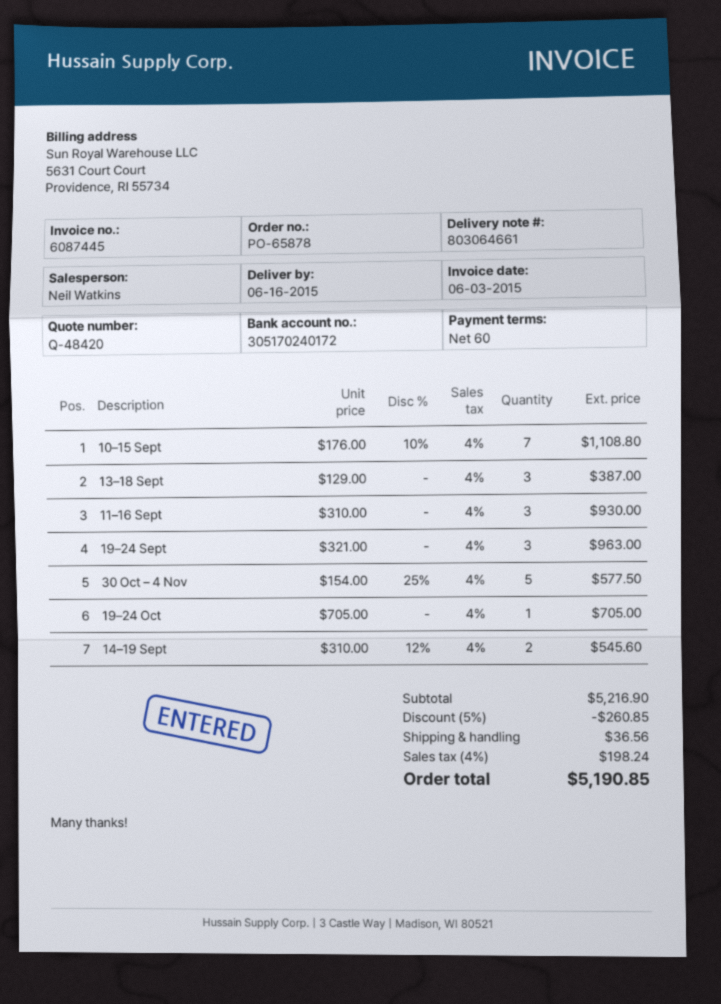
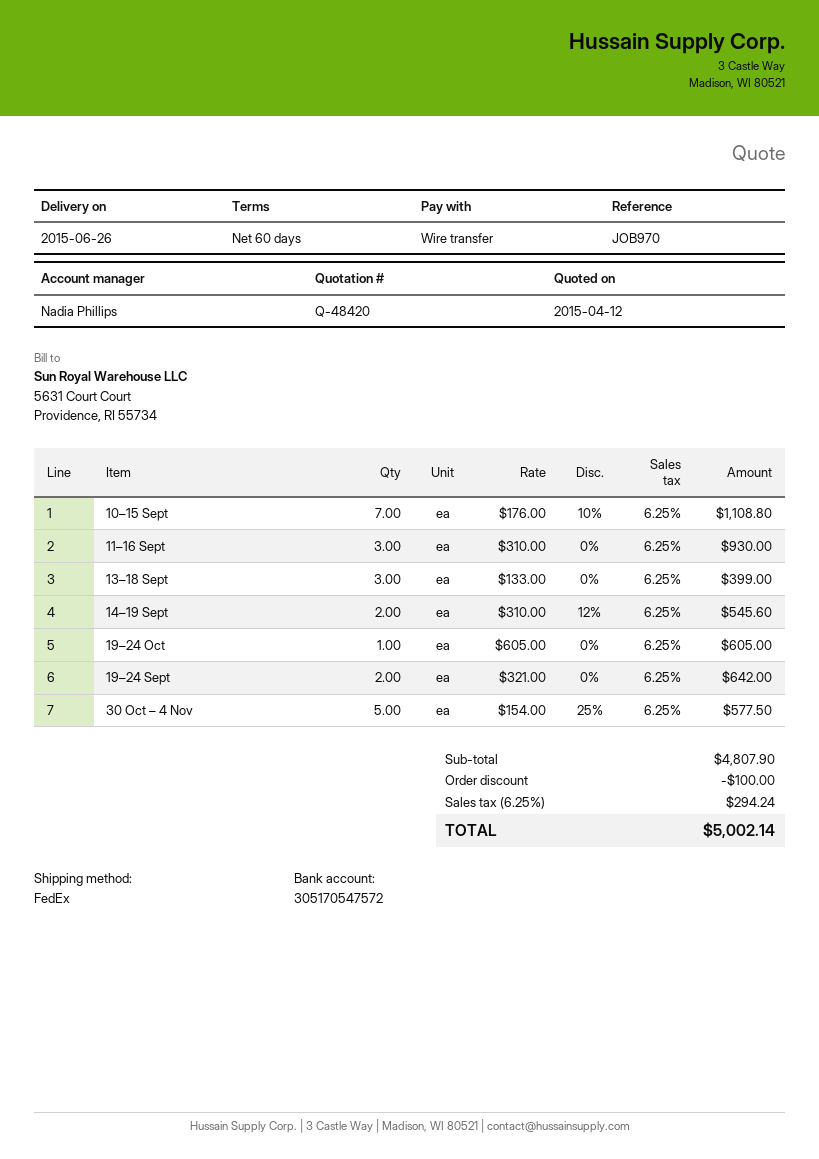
delivery date: 2015-06-16 -> 2015-06-26
sales rep: Neil Watkins -> Nadia Phillips
bank account: 305170240172 -> 305170547572
13–18 Sept: 3 x 129.00 = 387.00 -> 3 x 133.00 = 399.00
19–24 Sept: 3 x 321.00 = 963.00 -> 2 x 321.00 = 642.00
19–24 Oct: 1 x 705.00 = 705.00 -> 1 x 605.00 = 605.00
subtotal: 5216.90 -> 4807.90
discount: 260.85 -> 100.00
shipping: 36.56 -> none
tax: 4% = 198.24 -> 6.25% = 294.24
total: 5190.85 -> 5002.14

